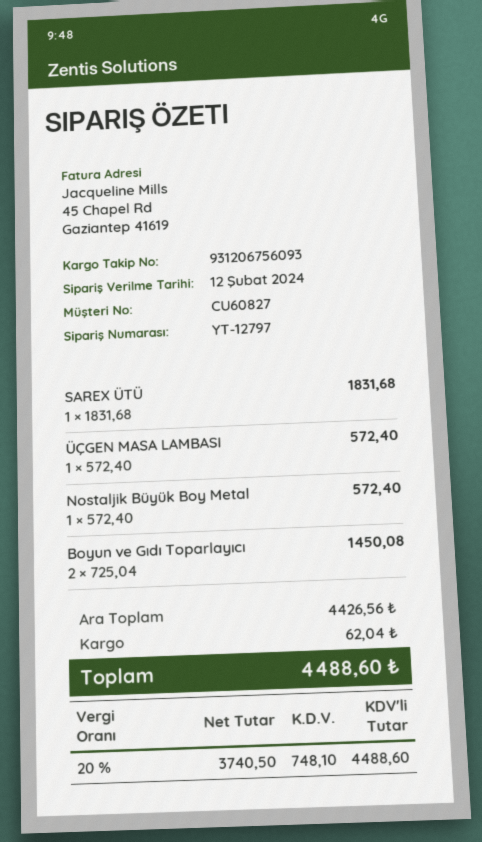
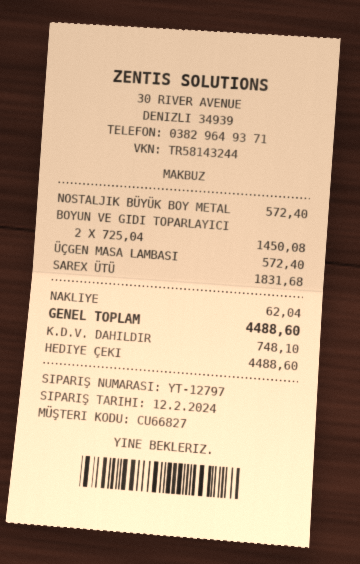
customer number: CU60827 -> CU66827

